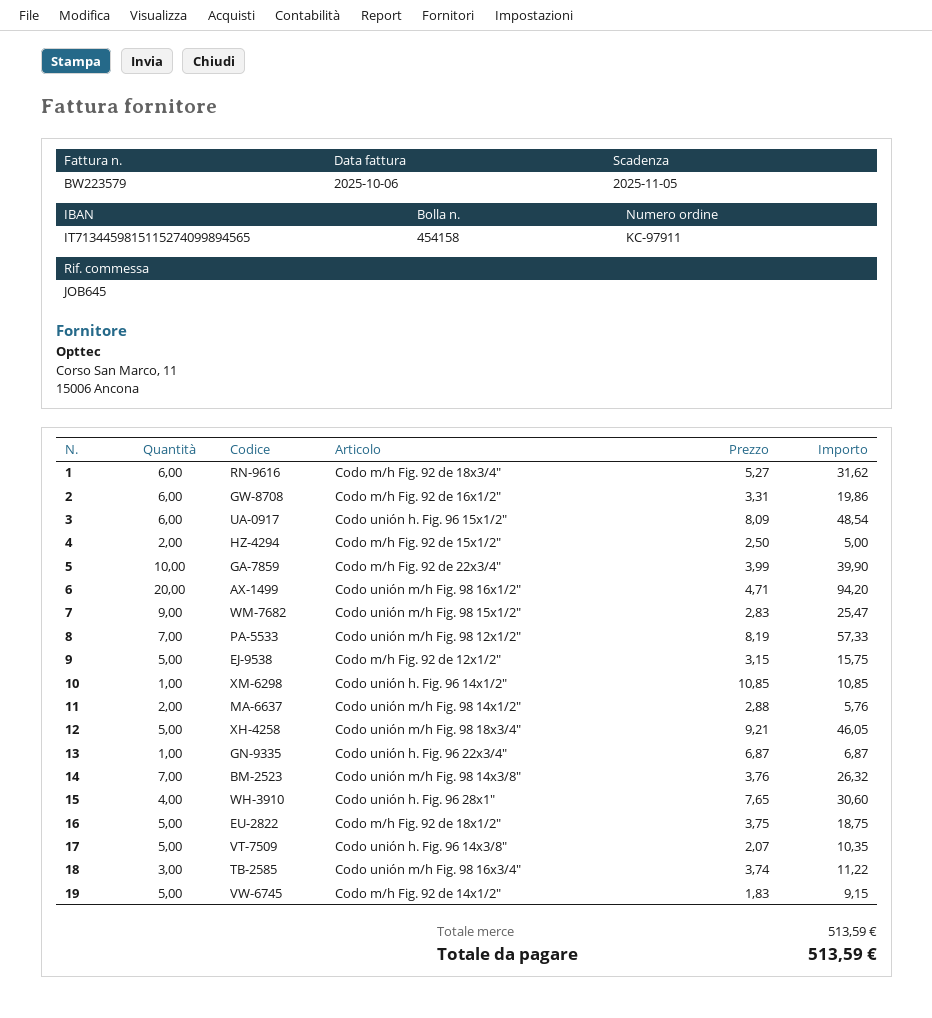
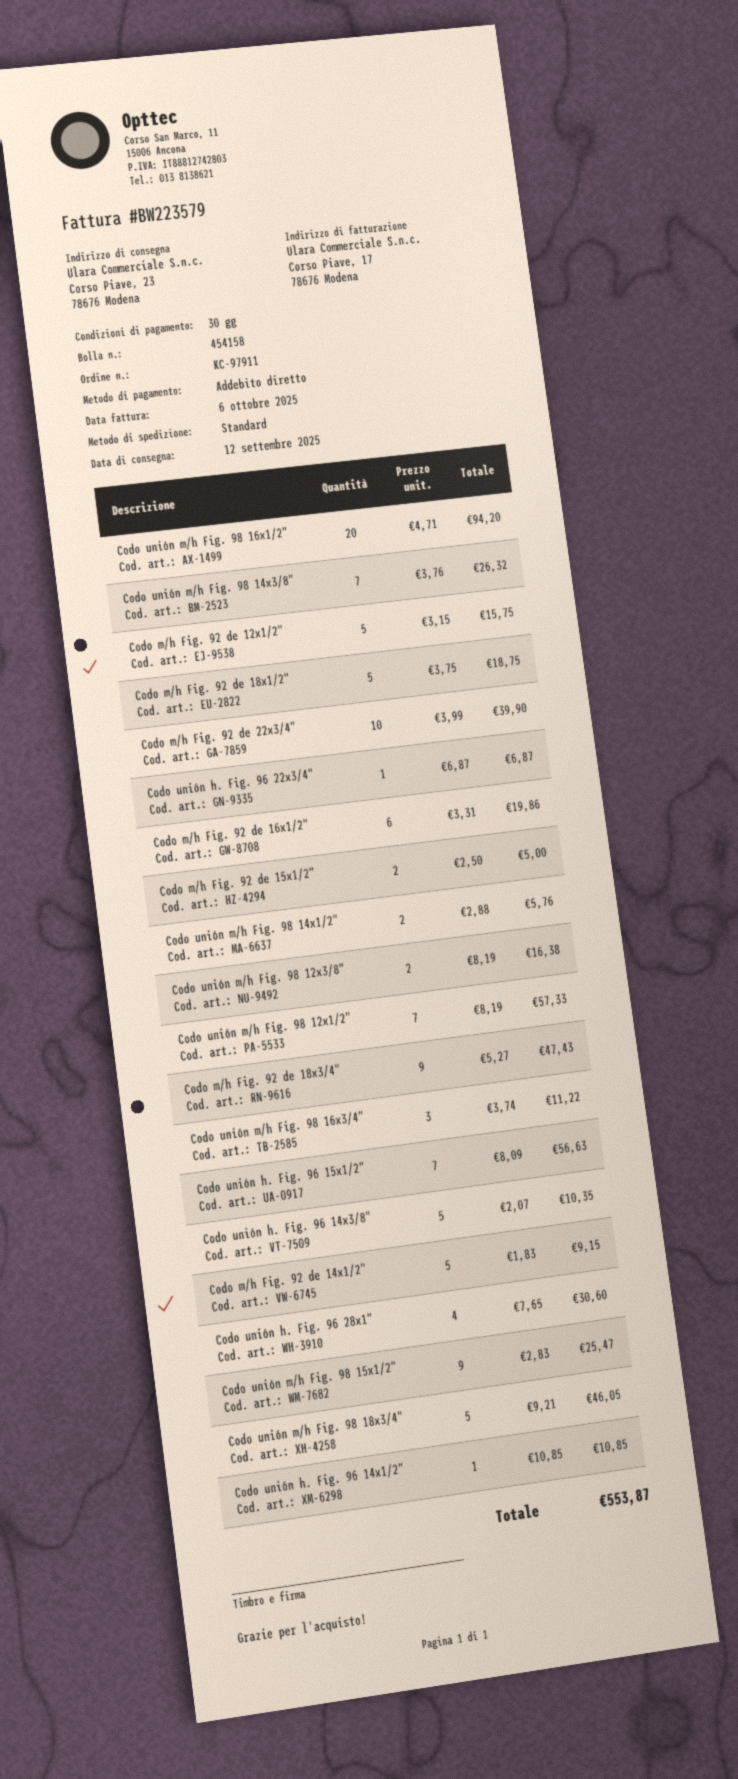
Codo m/h Fig. 92 de 18x3/4": 6 x 5.27 = 31.62 -> 9 x 5.27 = 47.43
Codo unión h. Fig. 96 15x1/2": 6 x 8.09 = 48.54 -> 7 x 8.09 = 56.63
Codo unión m/h Fig. 98 12x3/8": none -> 2 x 8.19 = 16.38
total: 513.59 -> 553.87

